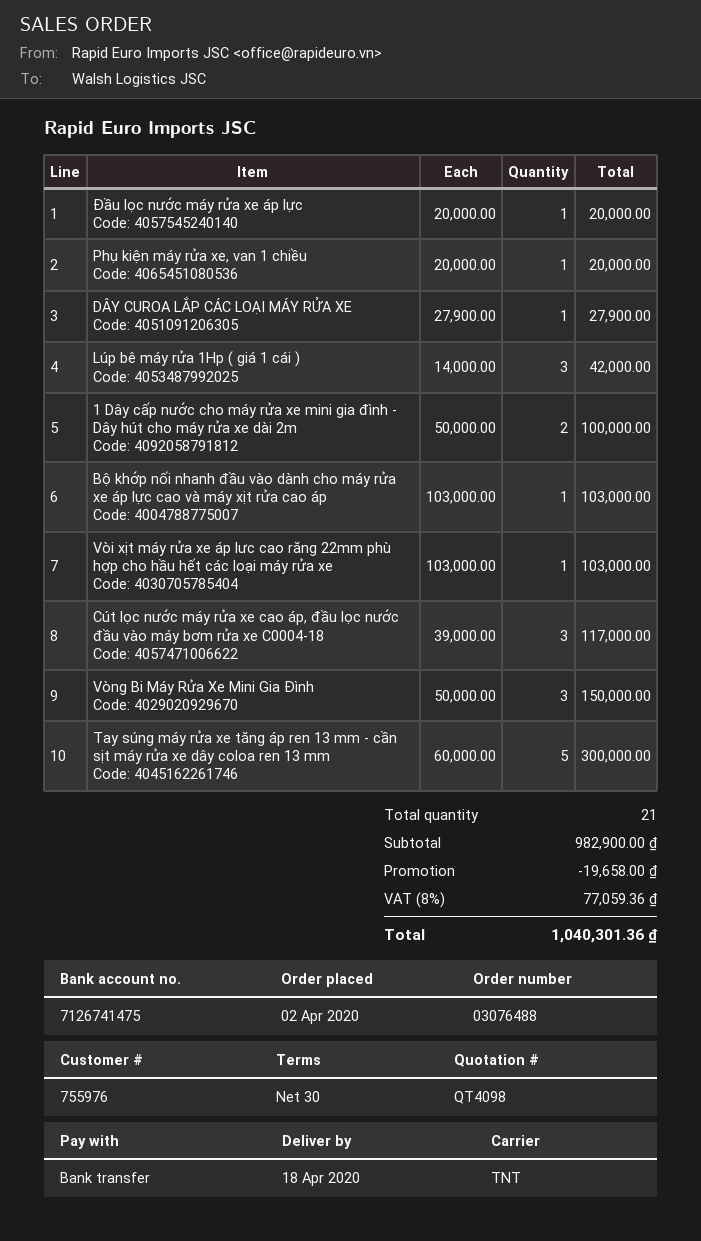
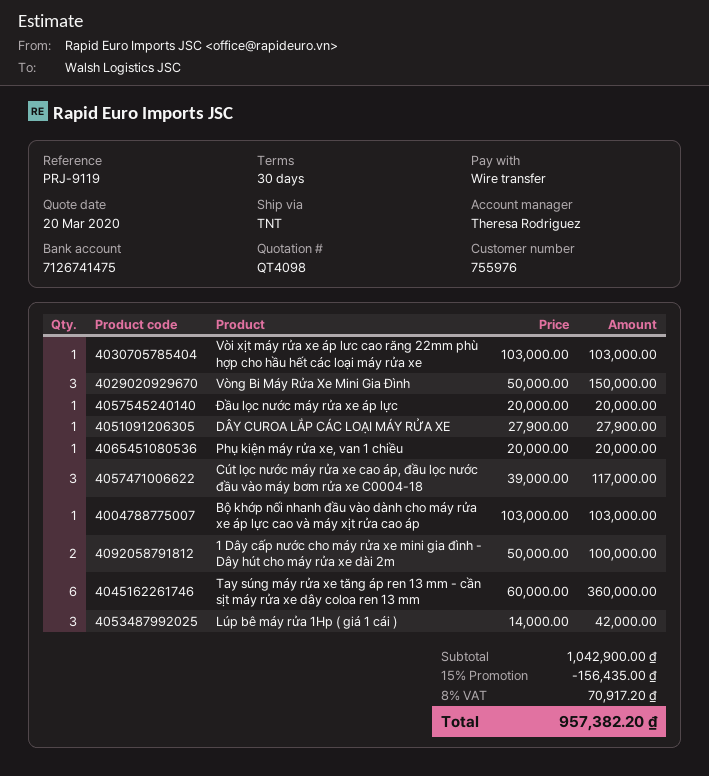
Tay súng máy rửa xe tăng áp ren 13 mm - cần sịt máy rửa xe dây coloa ren 13 mm: 5 x 60000.00 = 300000.00 -> 6 x 60000.00 = 360000.00
subtotal: 982900.00 -> 1042900.00
discount: 19658.00 -> 156435.00
tax: 8% = 77059.36 -> 8% = 70917.20
total: 1040301.36 -> 957382.20

